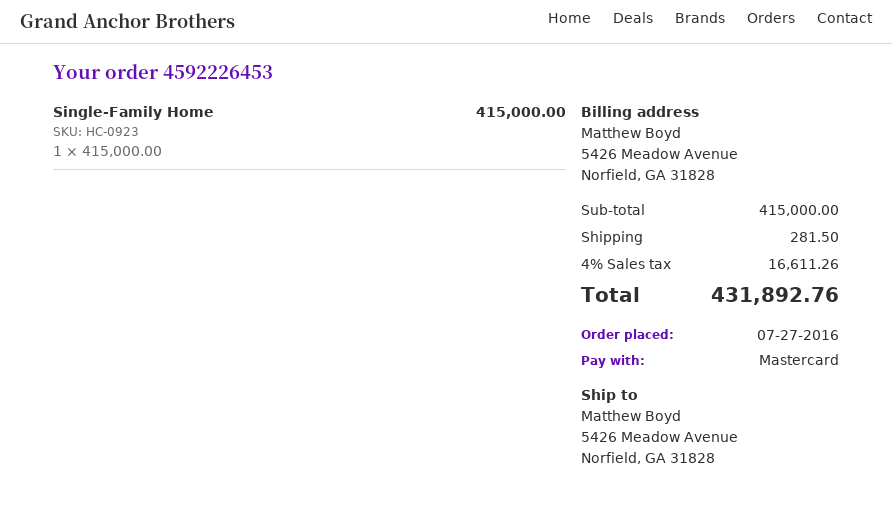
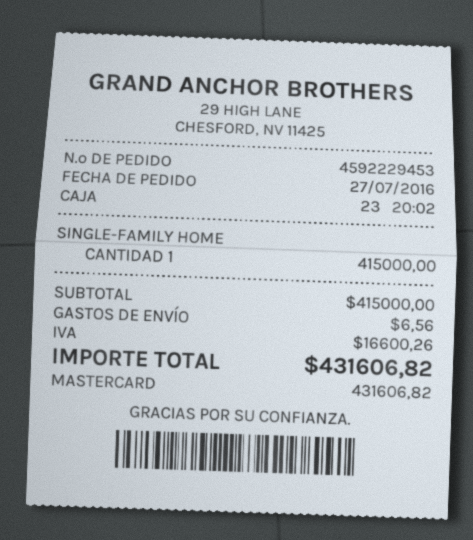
order number: 4592226453 -> 4592229453
shipping: 281.50 -> 6.56
tax: 16611.26 -> 16600.26
total: 431892.76 -> 431606.82

